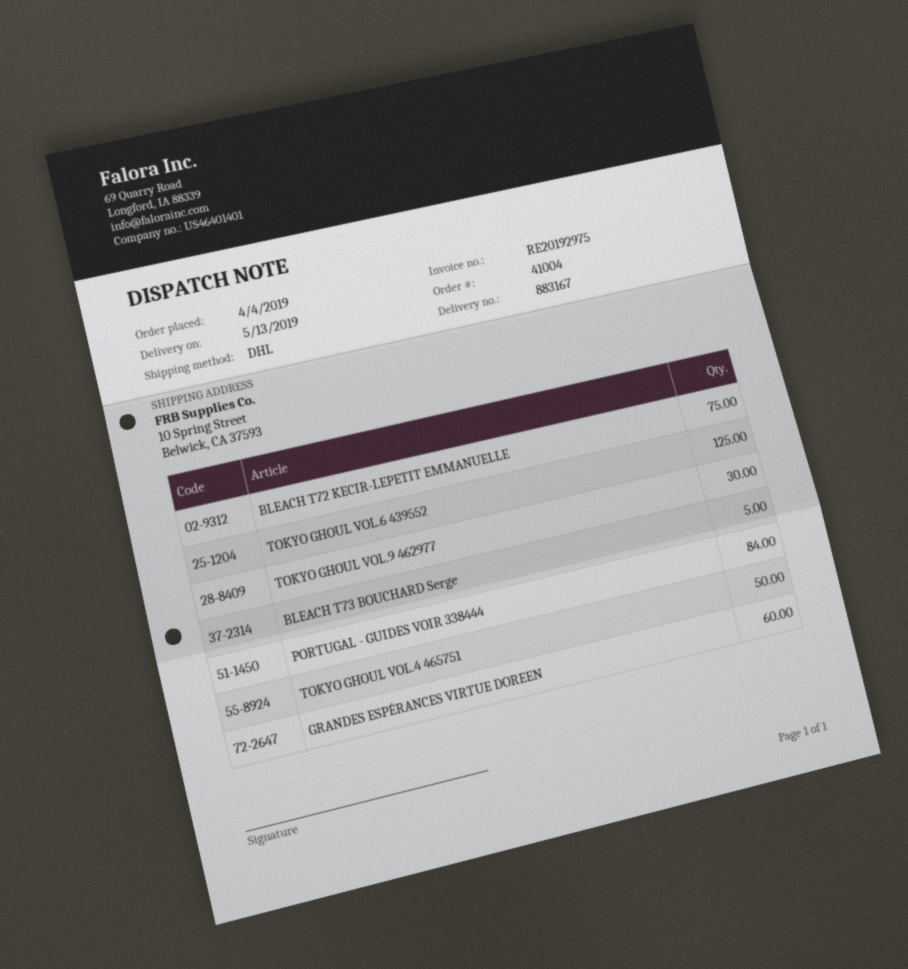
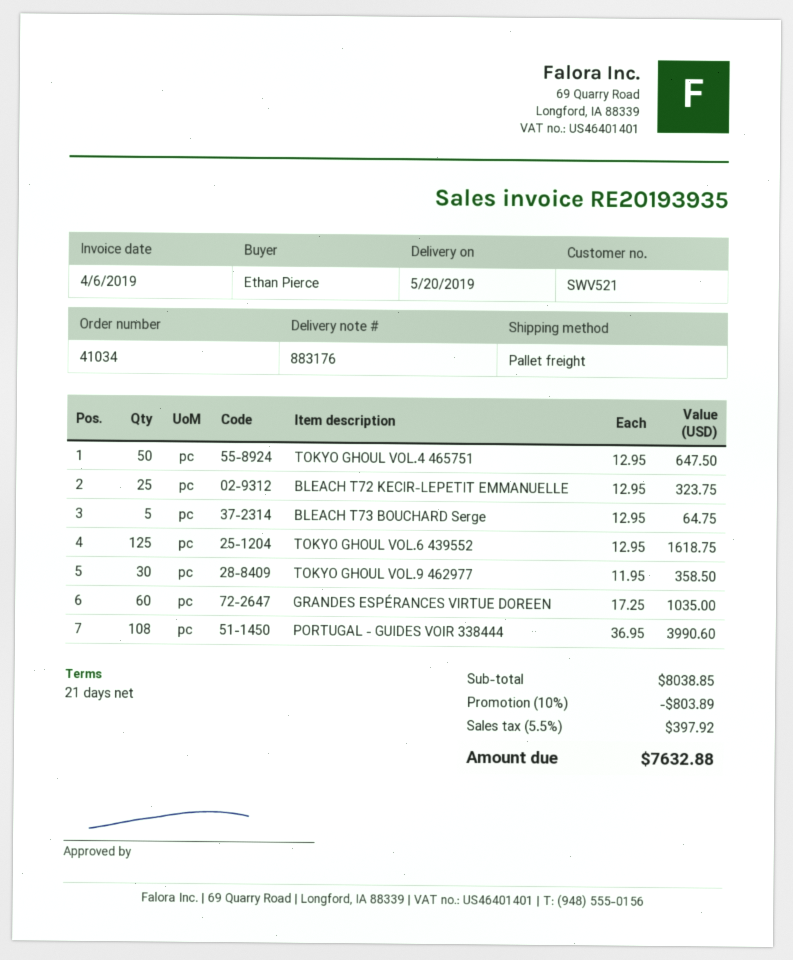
order number: 41004 -> 41034
delivery note number: 883167 -> 883176
delivery date: 2019-05-13 -> 2019-05-20
invoice number: RE20192975 -> RE20193935
shipping method: DHL -> pallet freight
BLEACH T72 KECIR-LEPETIT EMMANUELLE: 75 -> 25
PORTUGAL - GUIDES VOIR 338444: 84 -> 108

